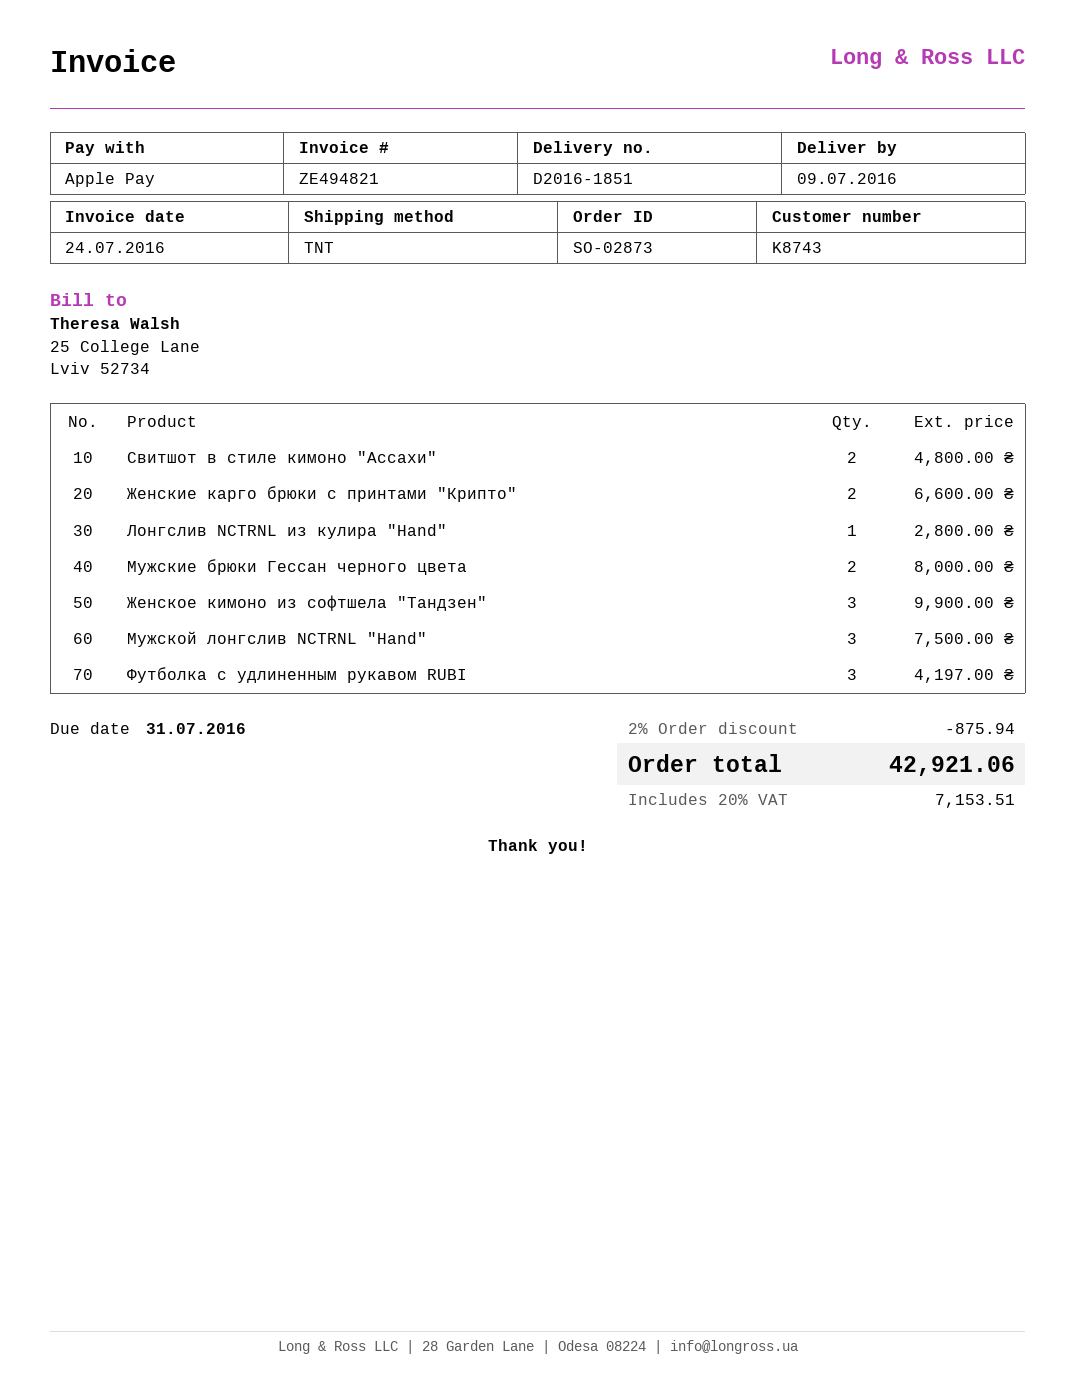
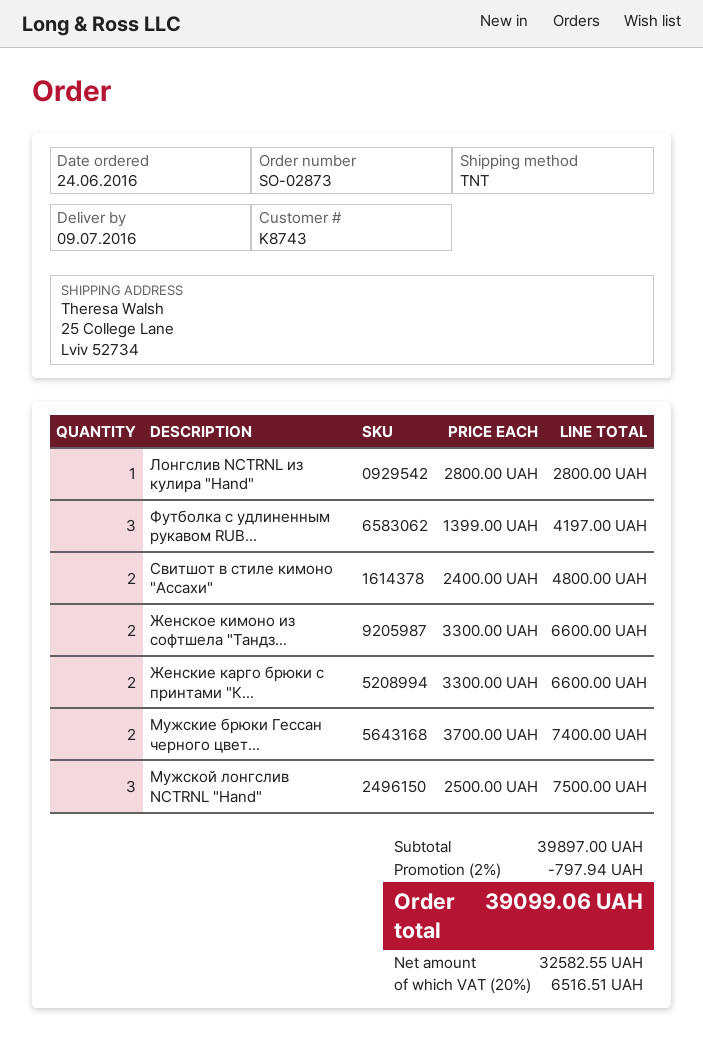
Мужские брюки Гессан черного цвета: 2 for 8000.00 -> 2 for 7400.00
Женское кимоно из софтшела "Тандзен": 3 for 9900.00 -> 2 for 6600.00
discount: 2% = 875.94 -> 2% = 797.94
tax: 20% = 7153.51 -> 20% = 6516.51
total: 42921.06 -> 39099.06

